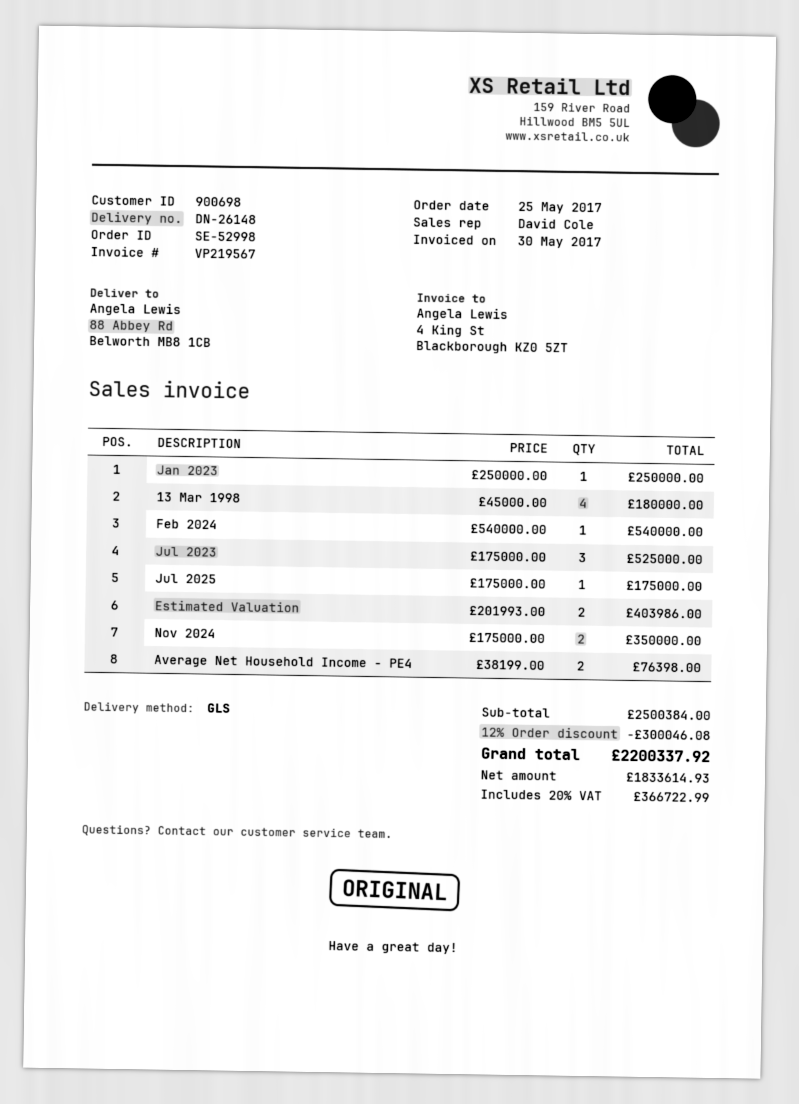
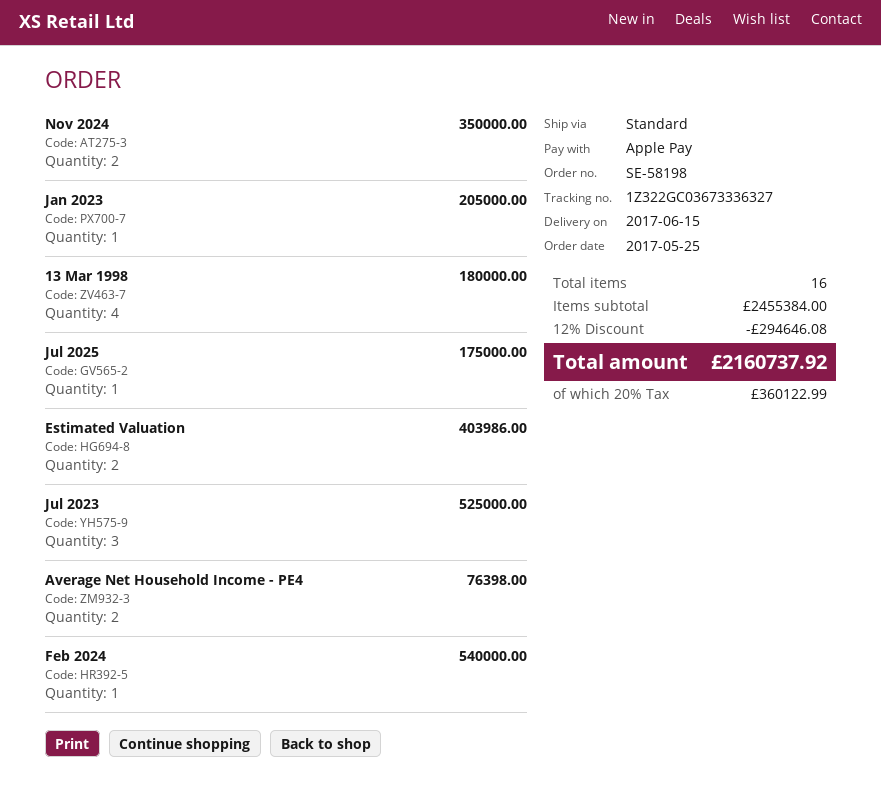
order number: SE-52998 -> SE-58198
shipping method: GLS -> standard
Jan 2023: 1 for 250000.00 -> 1 for 205000.00
subtotal: 2500384.00 -> 2455384.00
discount: 12% = 300046.08 -> 12% = 294646.08
tax: 20% = 366722.99 -> 20% = 360122.99
total: 2200337.92 -> 2160737.92

